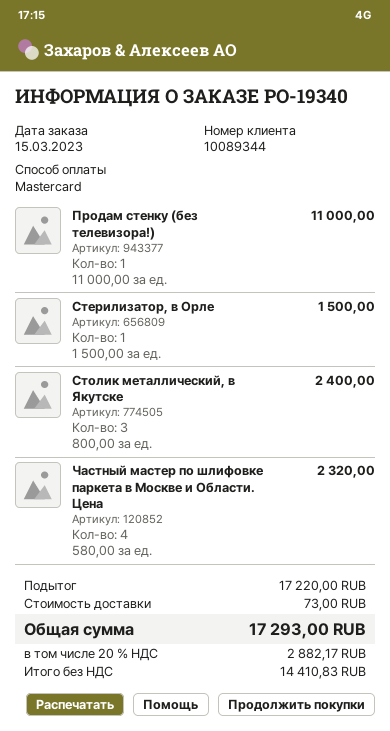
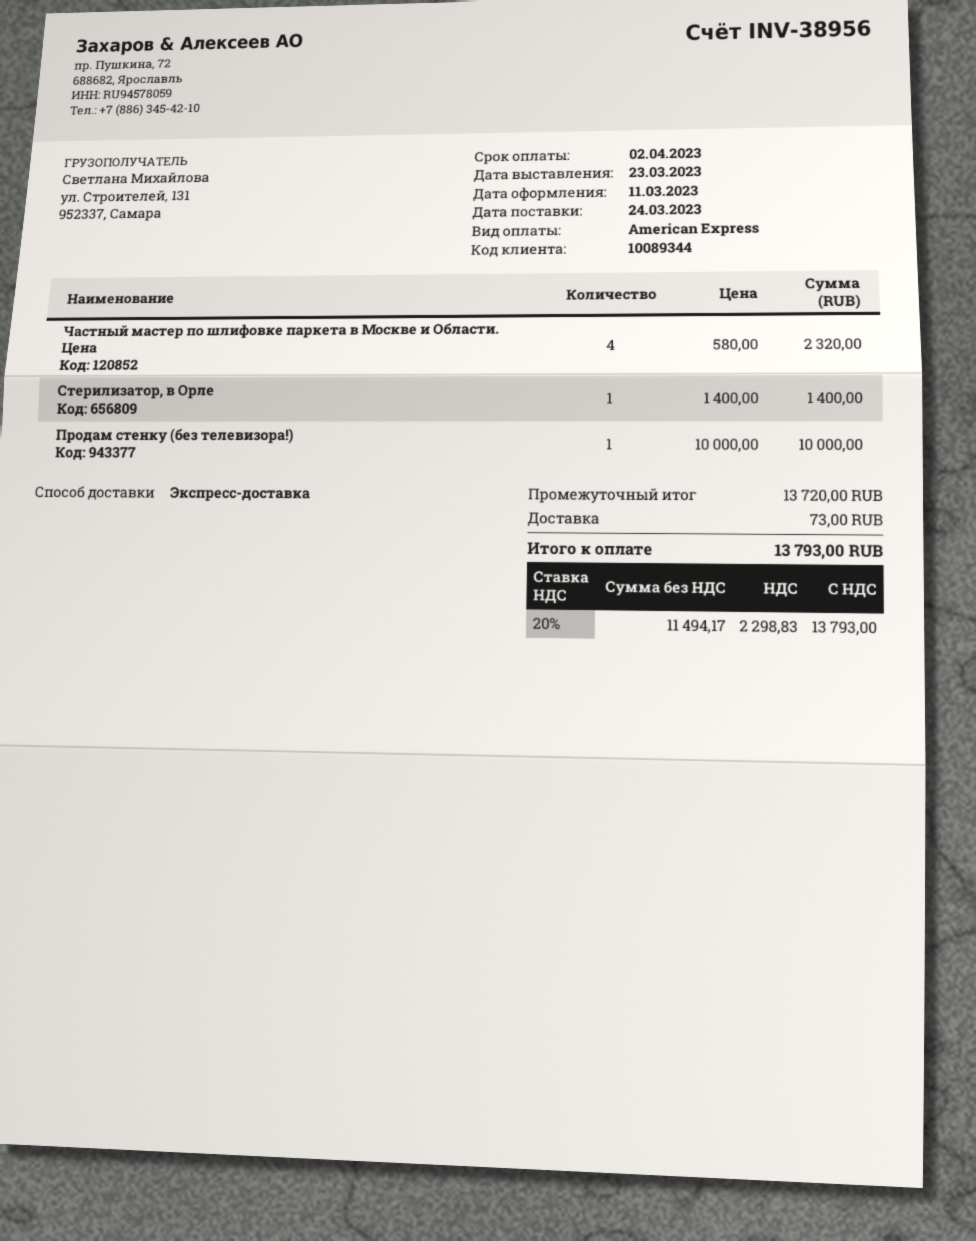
order date: 2023-03-15 -> 2023-03-11
payment method: Mastercard -> American Express
Продам стенку (без телевизора!): 1 x 11000.00 = 11000.00 -> 1 x 10000.00 = 10000.00
Стерилизатор, в Орле: 1 x 1500.00 = 1500.00 -> 1 x 1400.00 = 1400.00
Столик металлический, в Якутске: 3 x 800.00 = 2400.00 -> none
subtotal: 17220.00 -> 13720.00
net: 14410.83 -> 11494.17
tax: 20% = 2882.17 -> 20% = 2298.83
total: 17293.00 -> 13793.00

